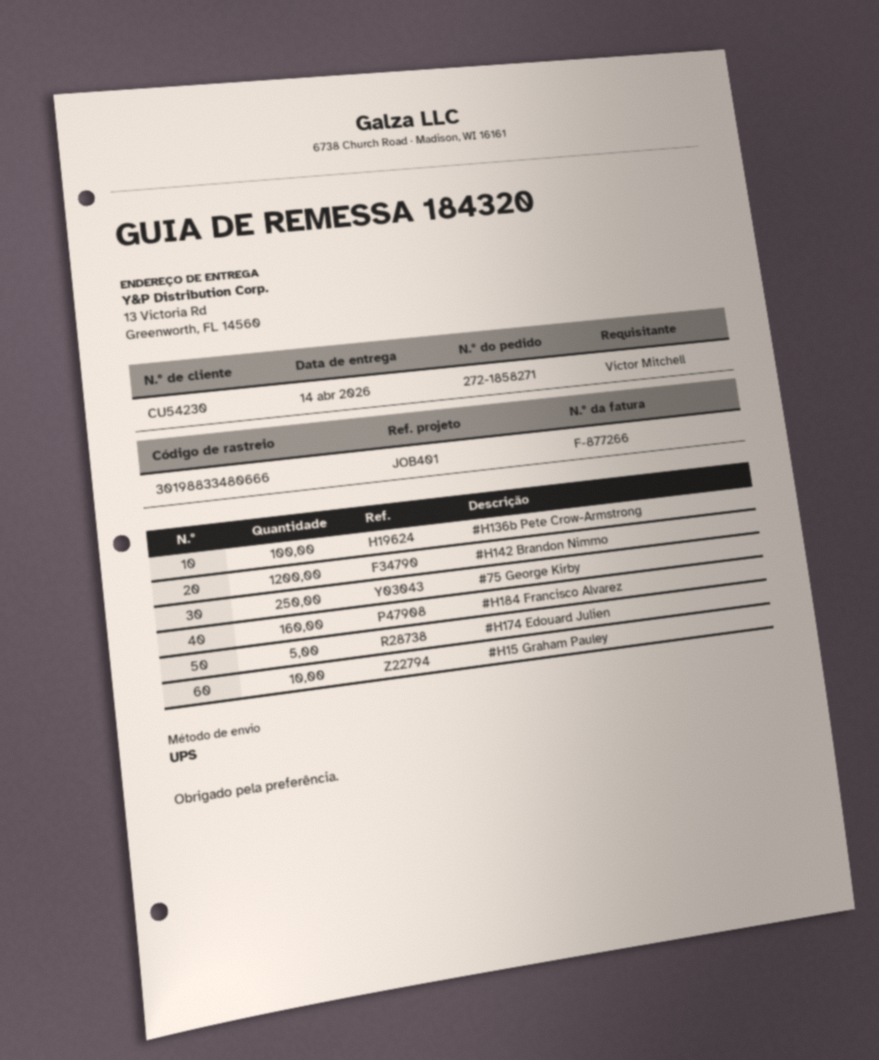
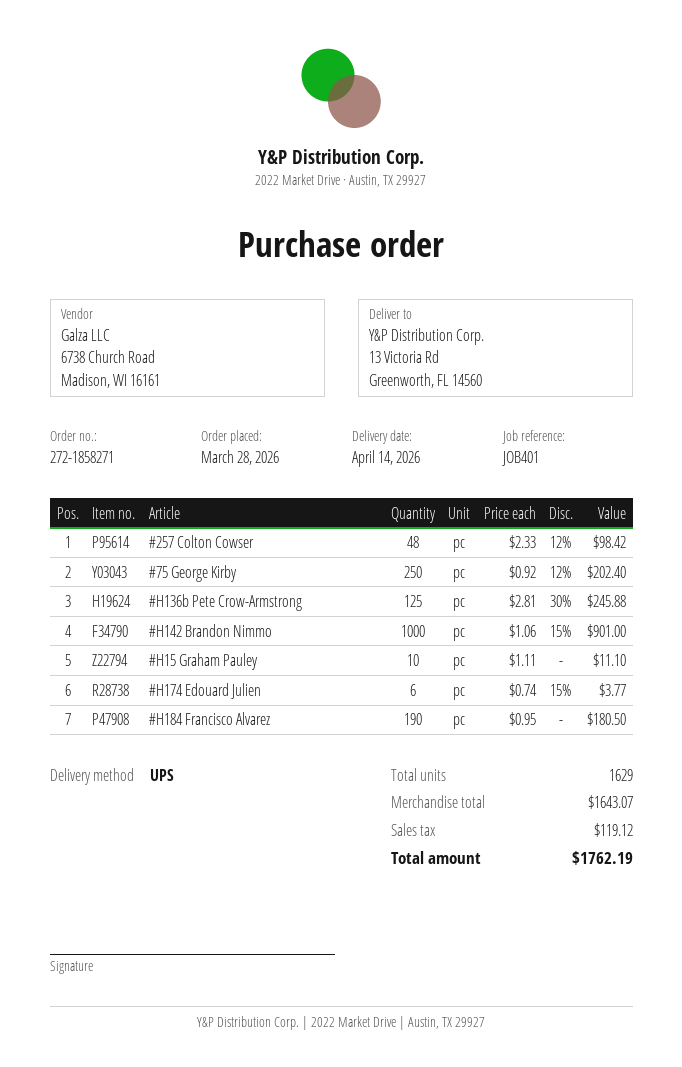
#H136b Pete Crow-Armstrong: 100 -> 125
#H142 Brandon Nimmo: 1200 -> 1000
#H184 Francisco Alvarez: 160 -> 190
#H174 Edouard Julien: 5 -> 6
#257 Colton Cowser: none -> 48

